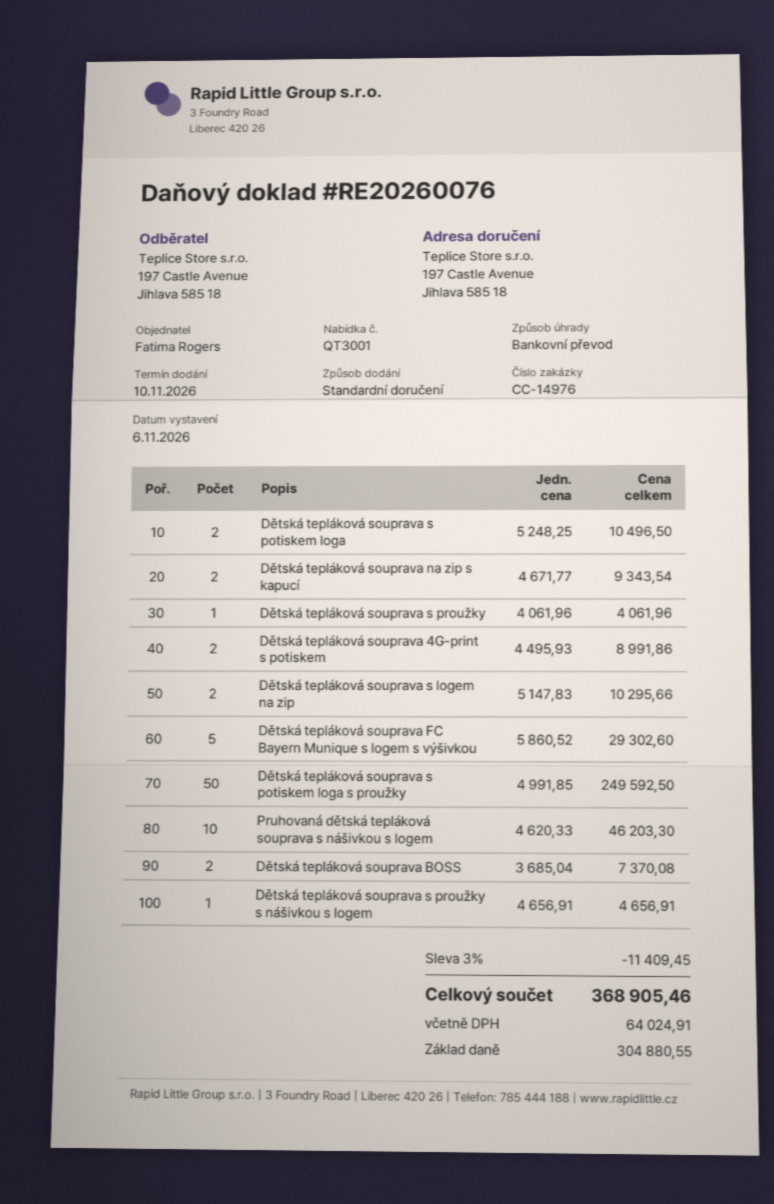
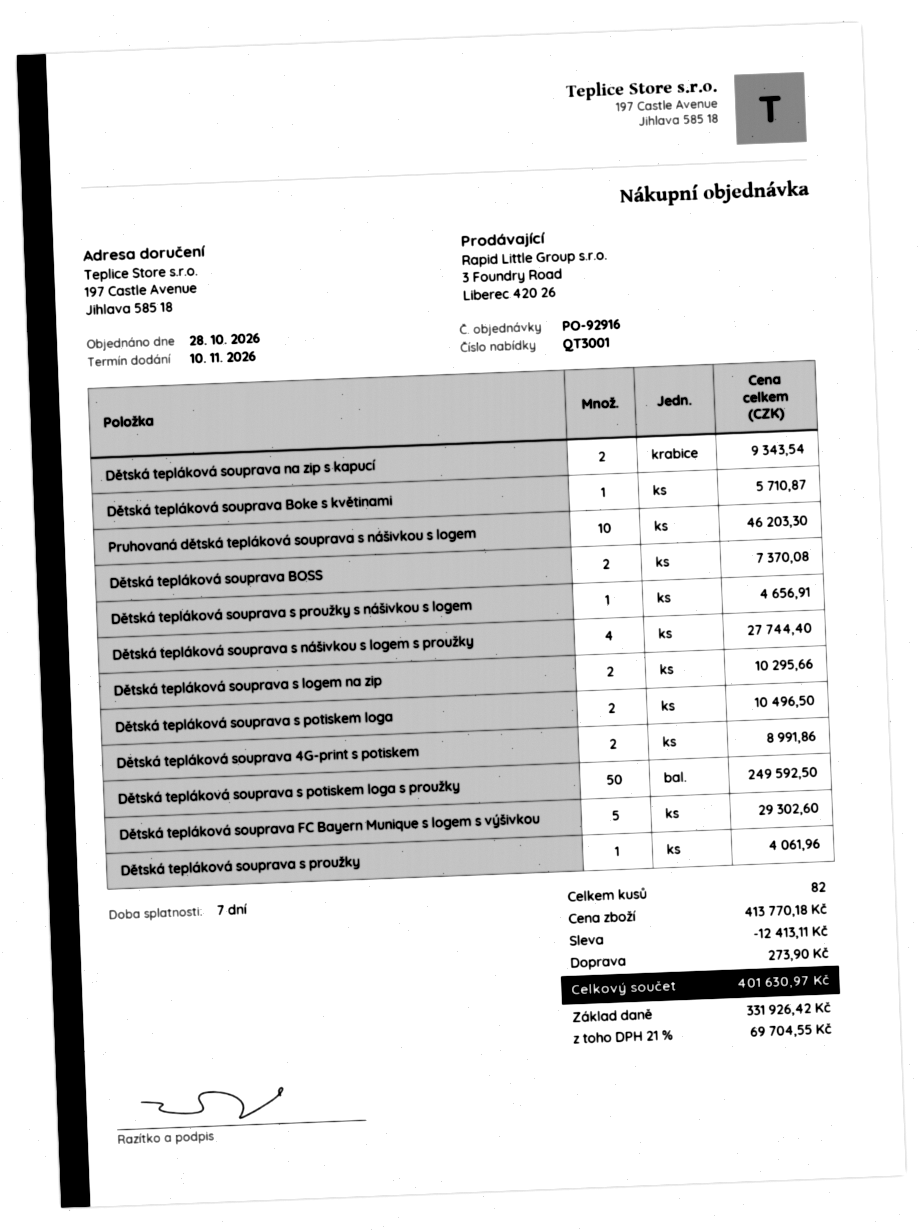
Dětská tepláková souprava Boke s květinami: none -> 1 for 5710.87
Dětská tepláková souprava s nášivkou s logem s proužky: none -> 4 for 27744.40
discount: 11409.45 -> 12413.11
shipping: none -> 273.90
net: 304880.55 -> 331926.42
tax: 64024.91 -> 69704.55
total: 368905.46 -> 401630.97

